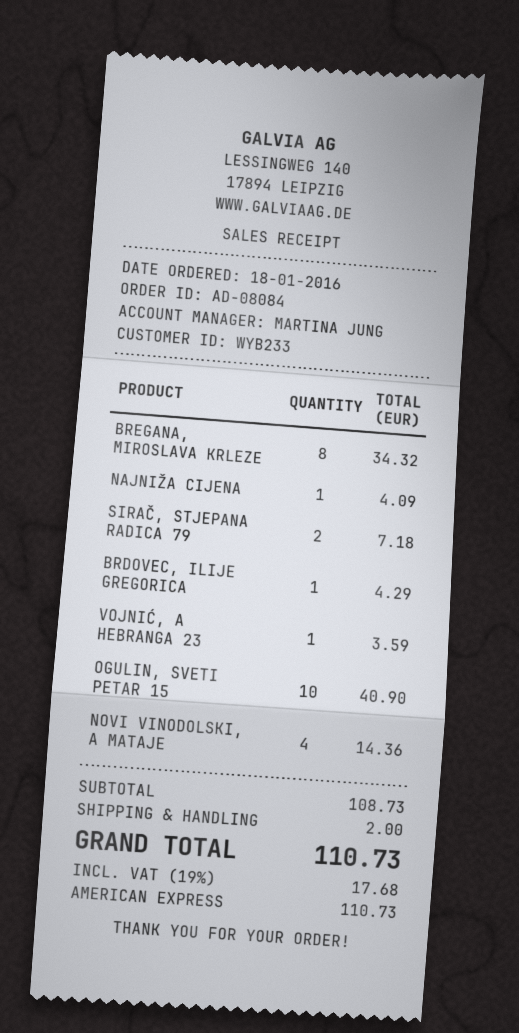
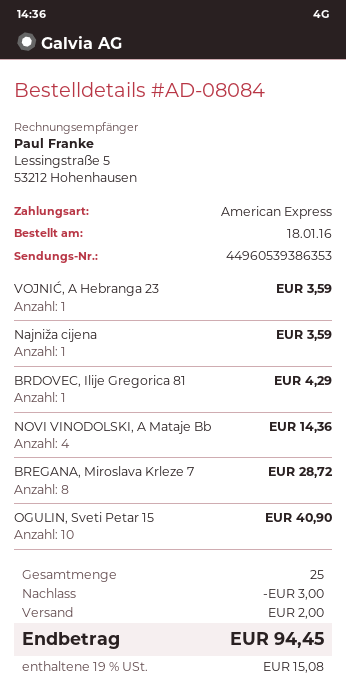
BREGANA, MIROSLAVA KRLEZE: 8 for 34.32 -> 8 for 28.72
NAJNIŽA CIJENA: 1 for 4.09 -> 1 for 3.59
SIRAČ, STJEPANA RADICA 79: 2 for 7.18 -> none
discount: none -> 3.00
tax: 19% = 17.68 -> 19% = 15.08
total: 110.73 -> 94.45

